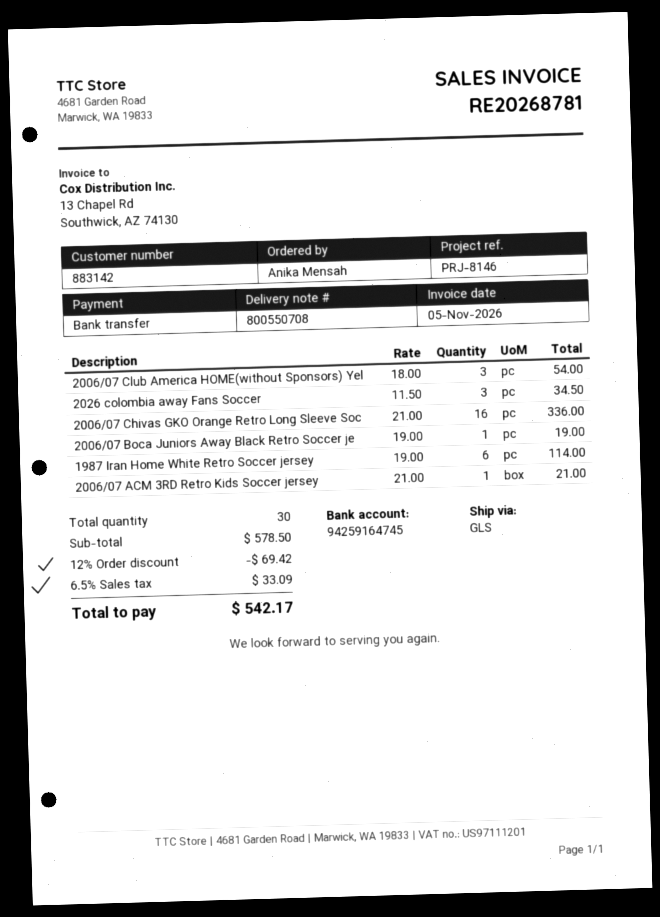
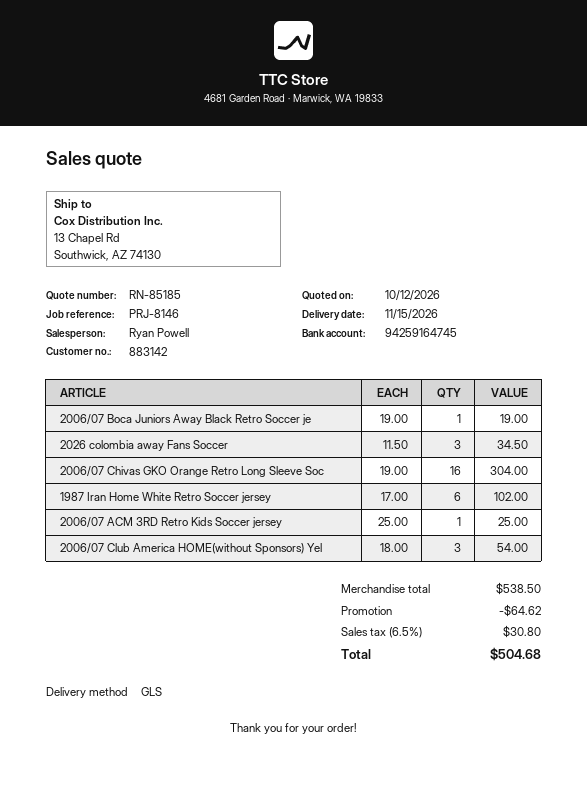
2006/07 Chivas GKO Orange Retro Long Sleeve Soc: 16 x 21.00 = 336.00 -> 16 x 19.00 = 304.00
1987 Iran Home White Retro Soccer jersey: 6 x 19.00 = 114.00 -> 6 x 17.00 = 102.00
2006/07 ACM 3RD Retro Kids Soccer jersey: 1 x 21.00 = 21.00 -> 1 x 25.00 = 25.00
subtotal: 578.50 -> 538.50
discount: 69.42 -> 64.62
tax: 6.5% = 33.09 -> 6.5% = 30.80
total: 542.17 -> 504.68

